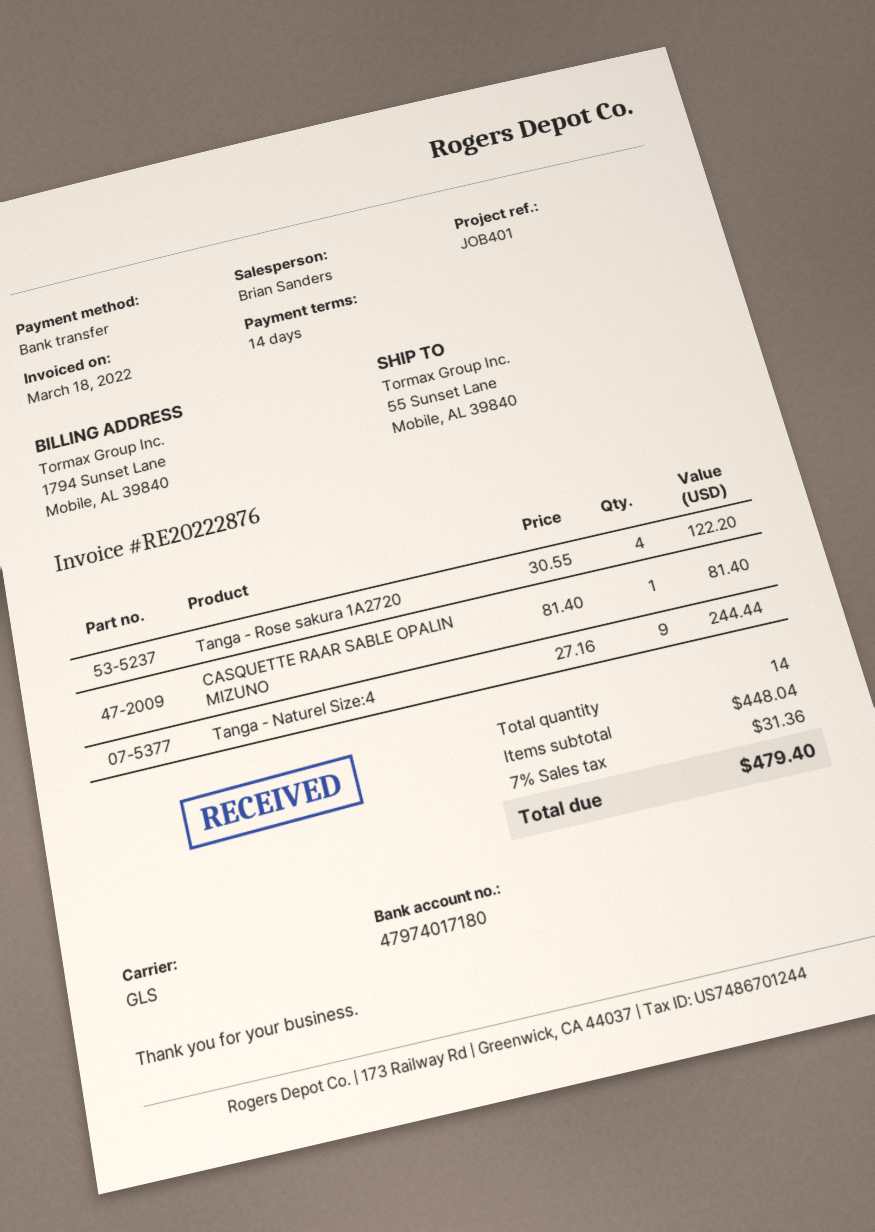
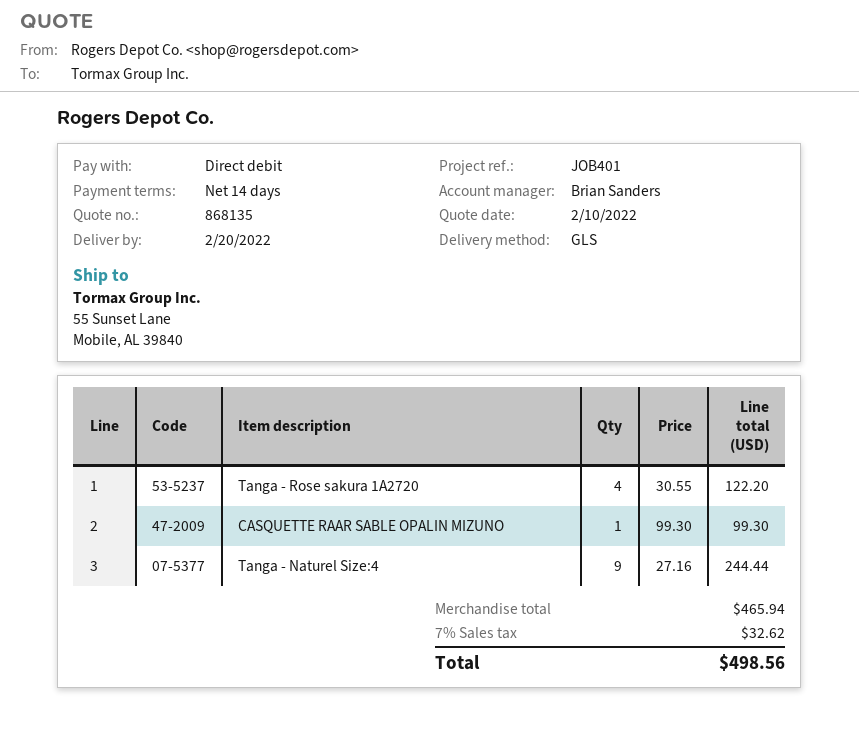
payment method: bank transfer -> direct debit
CASQUETTE RAAR SABLE OPALIN MIZUNO: 1 x 81.40 = 81.40 -> 1 x 99.30 = 99.30
subtotal: 448.04 -> 465.94
tax: 7% = 31.36 -> 7% = 32.62
total: 479.40 -> 498.56

